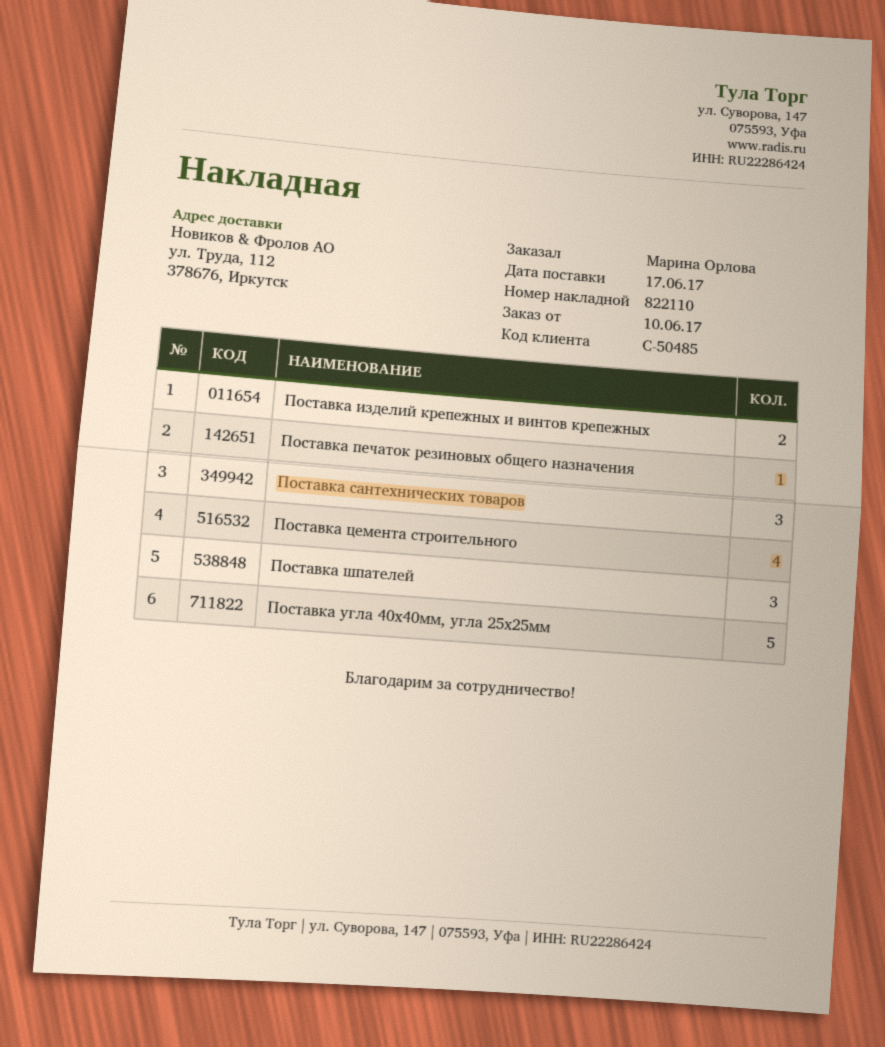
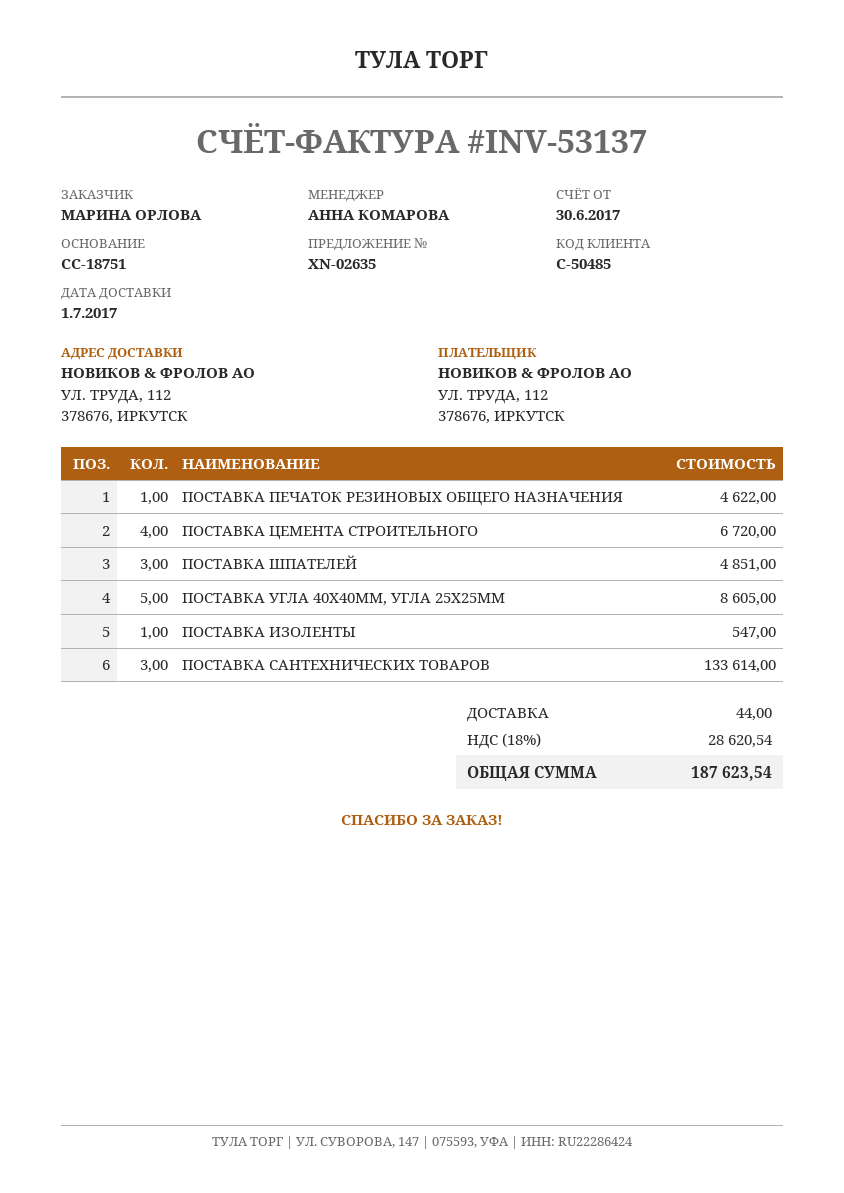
delivery date: 2017-06-17 -> 2017-07-01
Поставка изделий крепежных и винтов крепежных: 2 -> none
ПОСТАВКА ИЗОЛЕНТЫ: none -> 1

